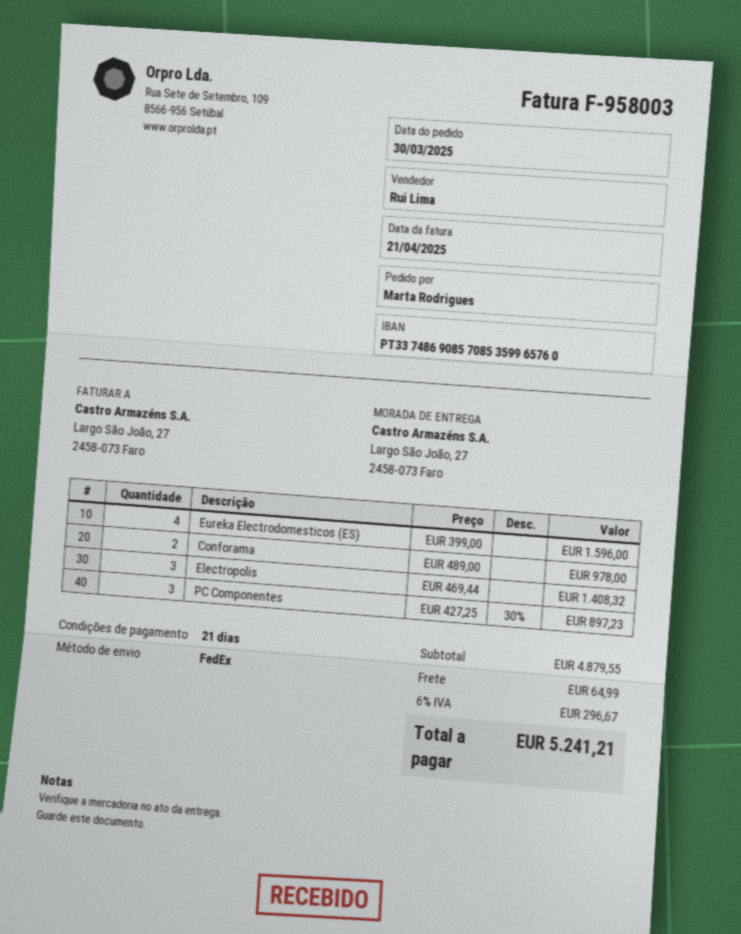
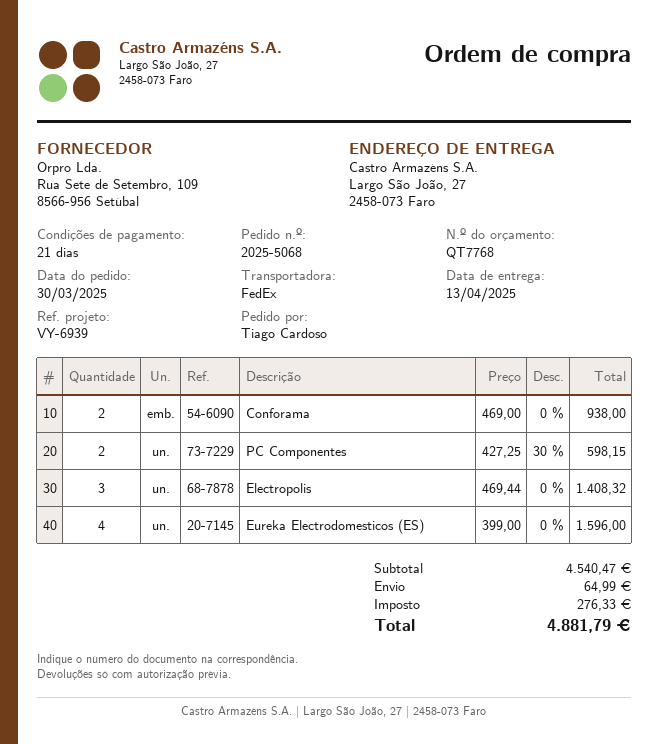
ordered by: Marta Rodrigues -> Tiago Cardoso
Conforama: 2 x 489.00 = 978.00 -> 2 x 469.00 = 938.00
PC Componentes: 3 x 427.25 - 30% = 897.23 -> 2 x 427.25 - 30% = 598.15
subtotal: 4879.55 -> 4540.47
tax: 296.67 -> 276.33
total: 5241.21 -> 4881.79

